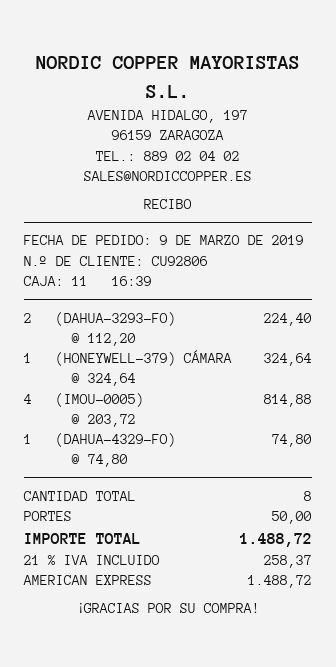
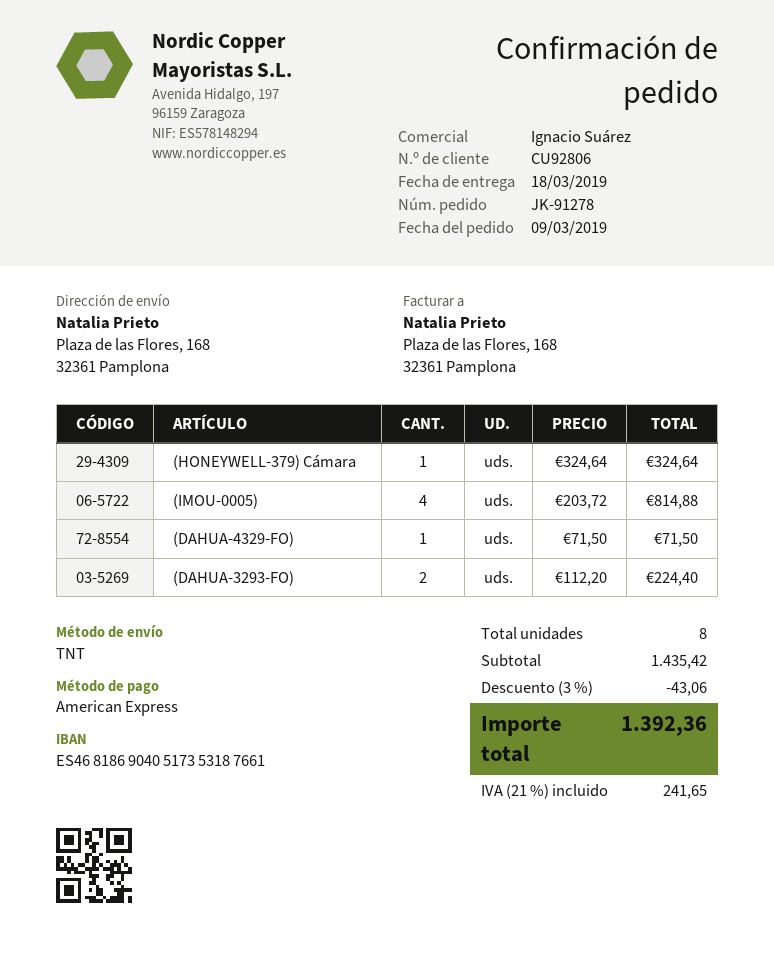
(DAHUA-4329-FO): 1 x 74.80 = 74.80 -> 1 x 71.50 = 71.50
discount: none -> 3% = 43.06
shipping: 50.00 -> none
tax: 21% = 258.37 -> 21% = 241.65
total: 1488.72 -> 1392.36

